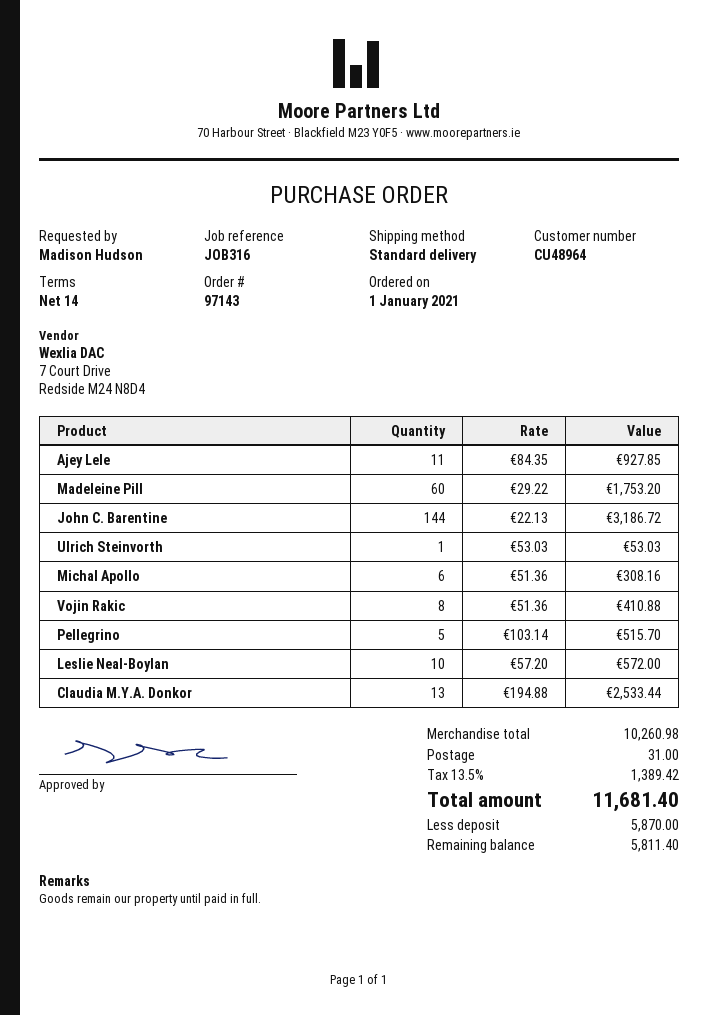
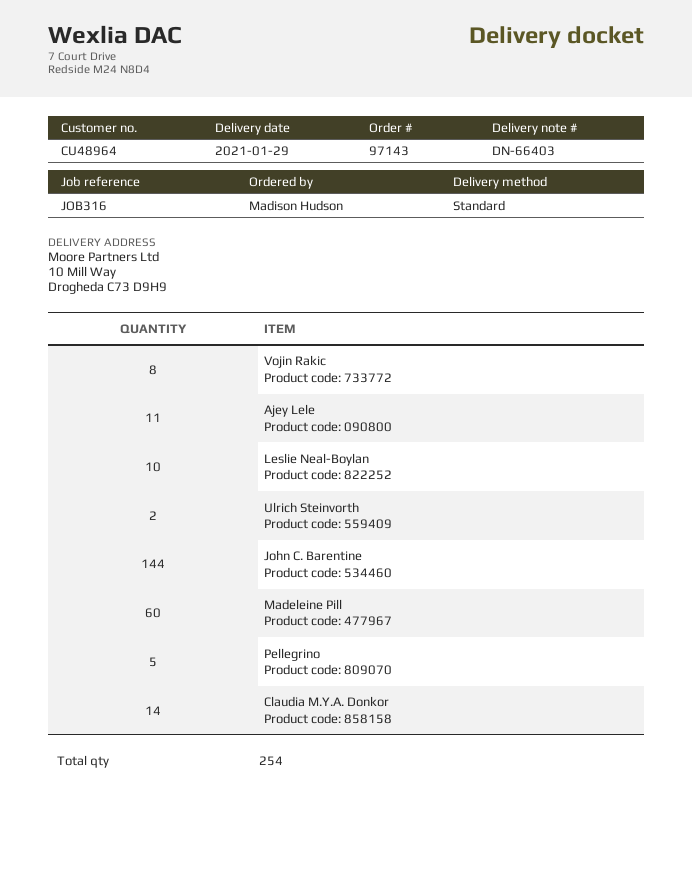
Ulrich Steinvorth: 1 -> 2
Michal Apollo: 6 -> none
Claudia M.Y.A. Donkor: 13 -> 14

